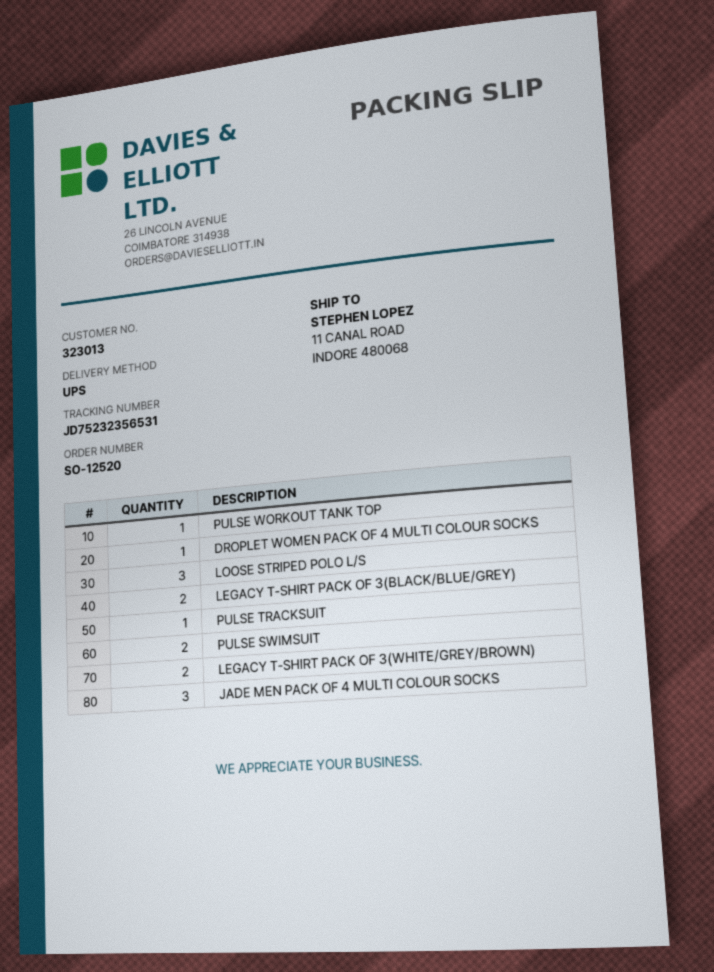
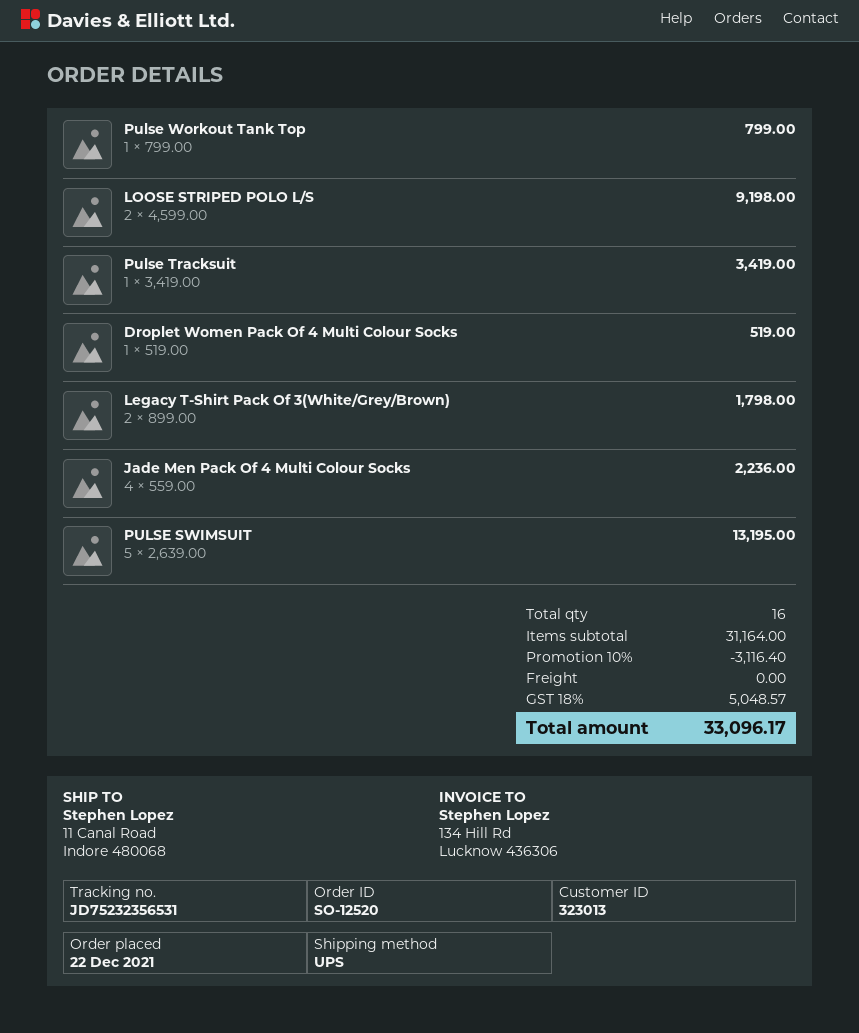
LOOSE STRIPED POLO L/S: 3 -> 2
LEGACY T-SHIRT PACK OF 3(BLACK/BLUE/GREY): 2 -> none
PULSE SWIMSUIT: 2 -> 5
JADE MEN PACK OF 4 MULTI COLOUR SOCKS: 3 -> 4

